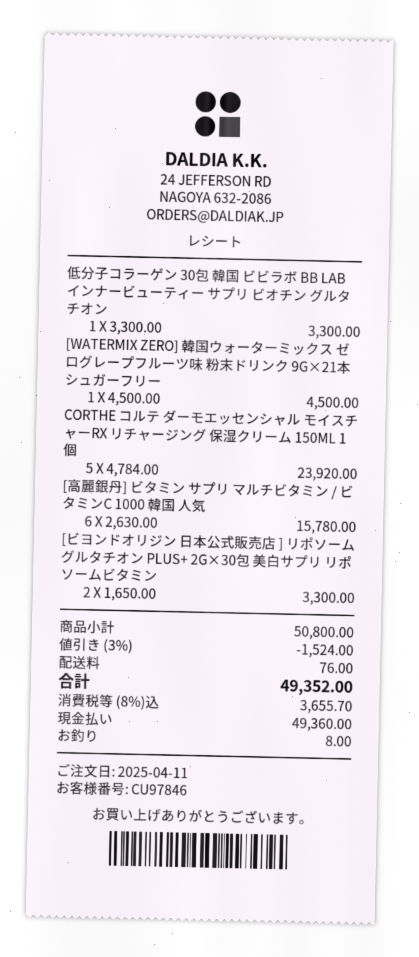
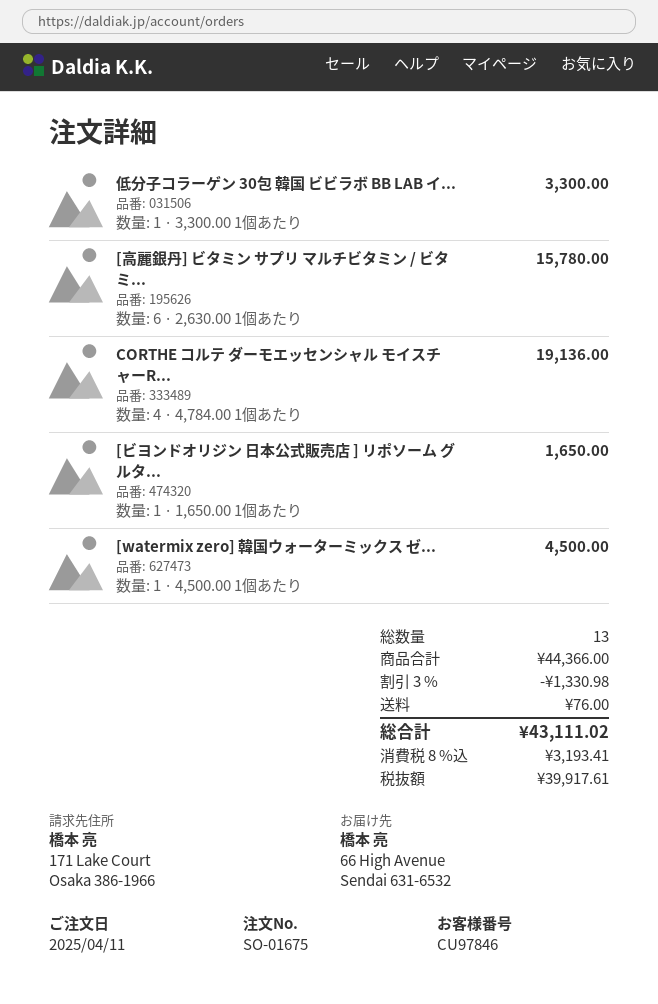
CORTHE コルテ ダーモエッセンシャル モイスチャーRX リチャージング 保湿クリーム 150ML 1個: 5 x 4784.00 = 23920.00 -> 4 x 4784.00 = 19136.00
[ビヨンドオリジン 日本公式販売店 ] リポソーム グルタチオン PLUS+ 2G×30包 美白サプリ リポソームビタミン: 2 x 1650.00 = 3300.00 -> 1 x 1650.00 = 1650.00
subtotal: 50800.00 -> 44366.00
discount: 3% = 1524.00 -> 3% = 1330.98
tax: 8% = 3655.70 -> 8% = 3193.41
total: 49352.00 -> 43111.02

